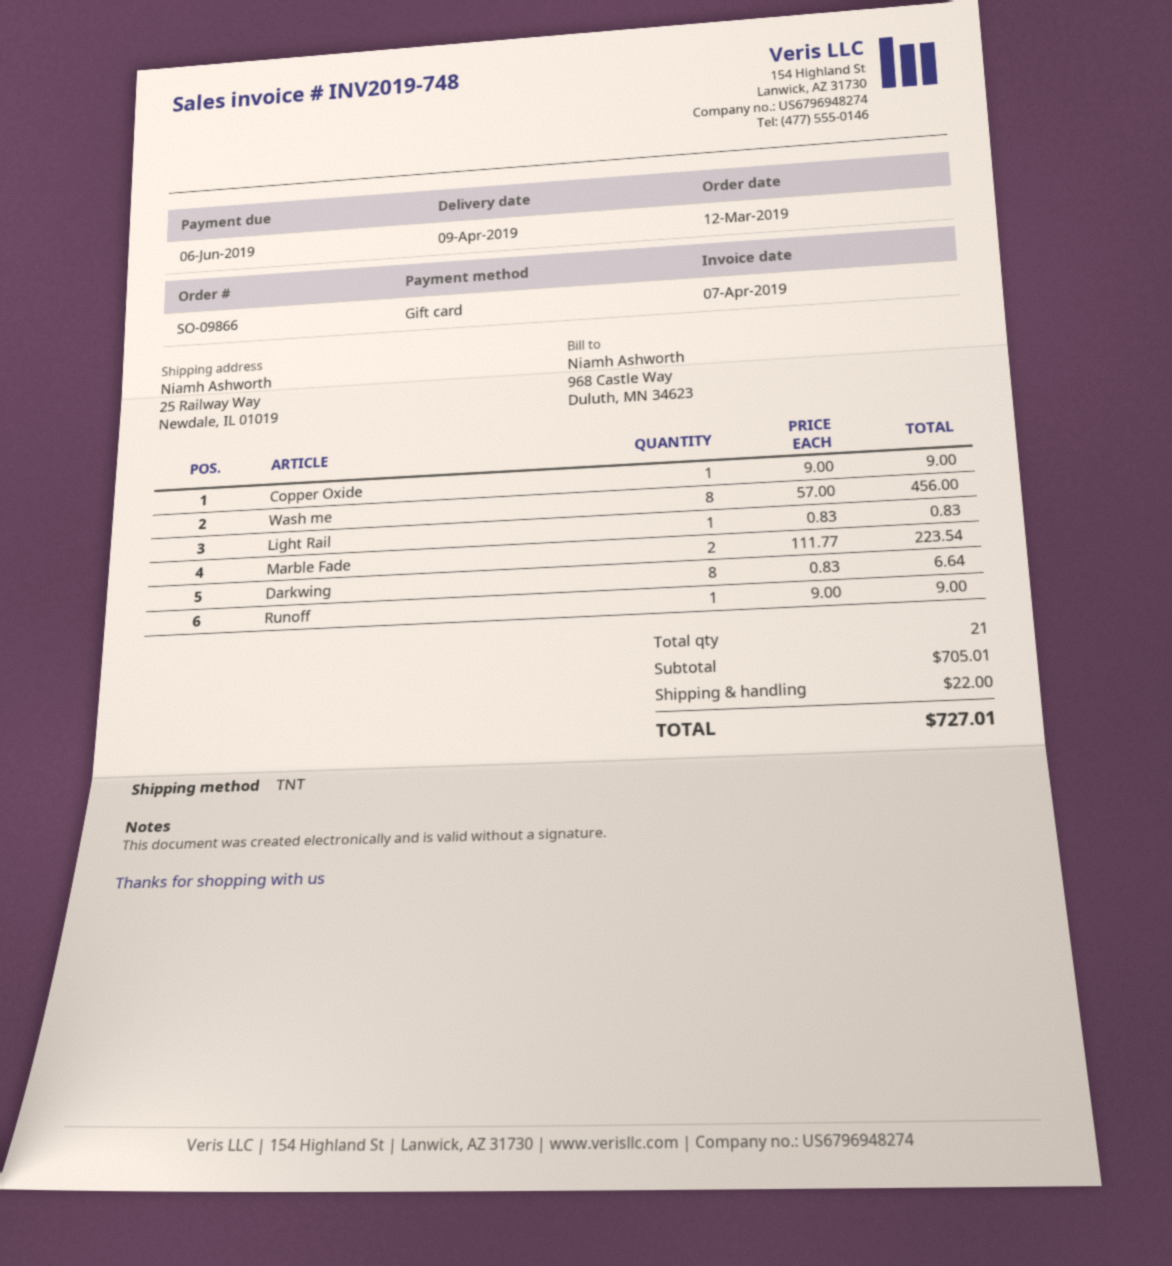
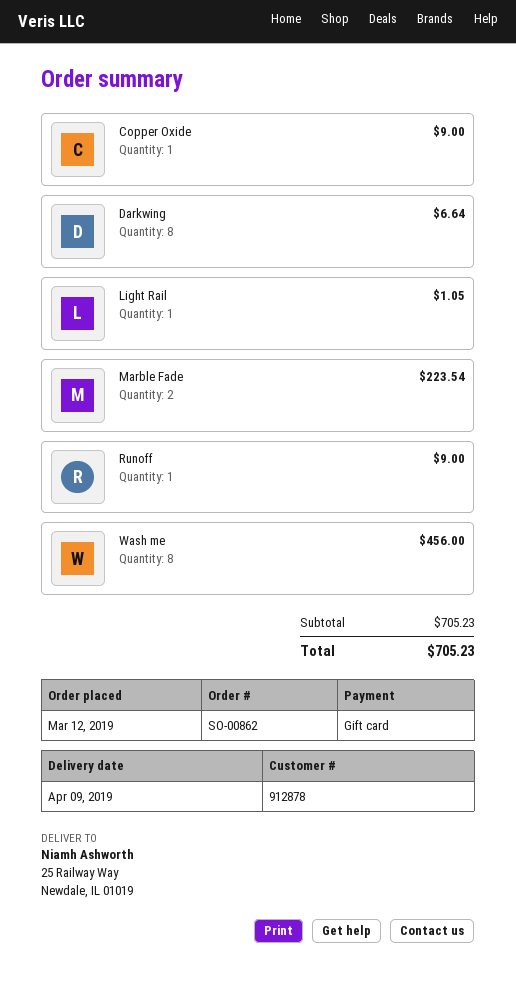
order number: SO-09866 -> SO-00862
Light Rail: 1 for 0.83 -> 1 for 1.05
subtotal: 705.01 -> 705.23
shipping: 22.00 -> none
total: 727.01 -> 705.23

